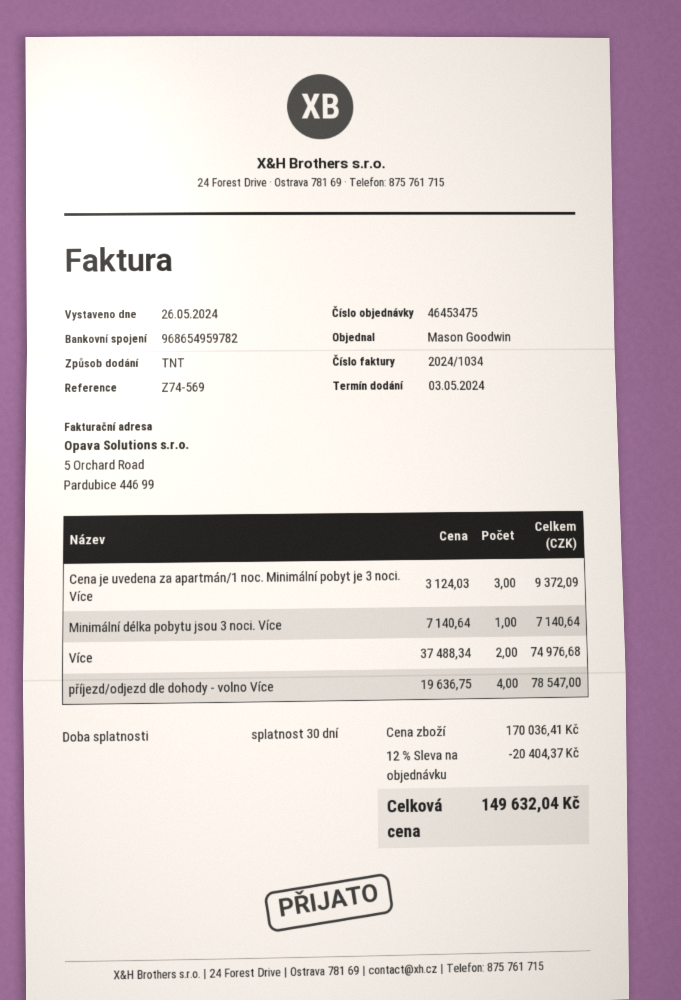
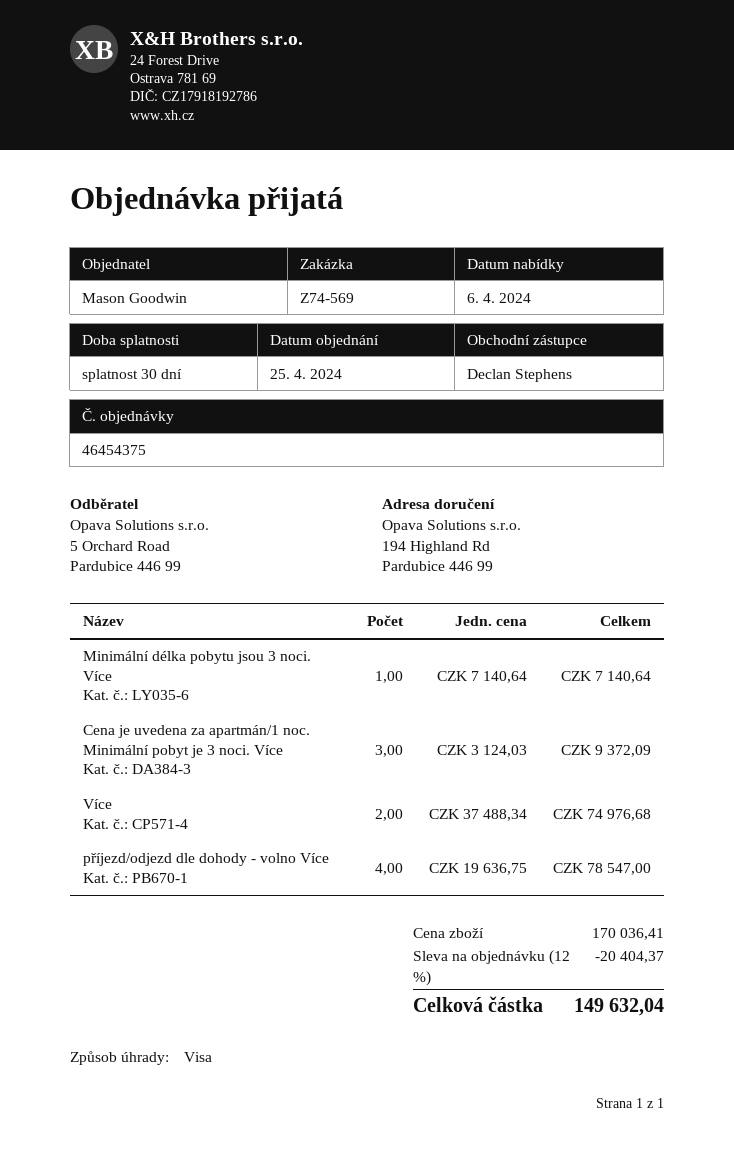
order number: 46453475 -> 46454375

